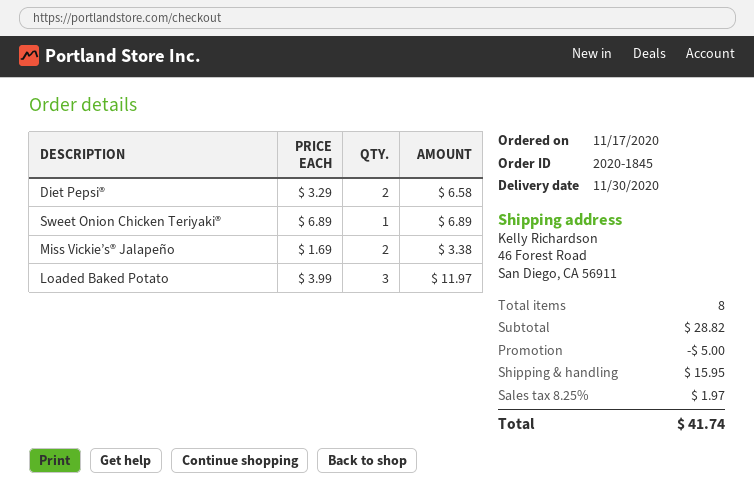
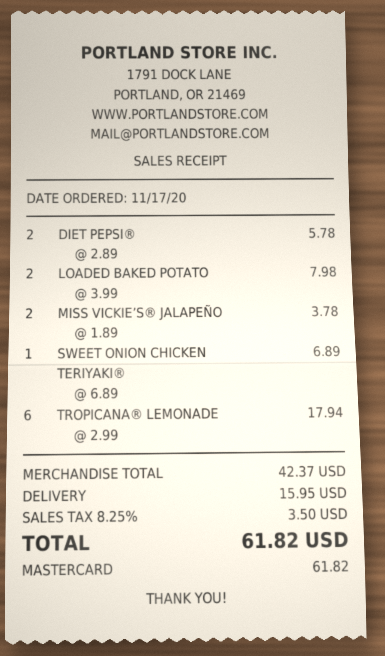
Diet Pepsi®: 2 x 3.29 = 6.58 -> 2 x 2.89 = 5.78
Miss Vickie’s® Jalapeño: 2 x 1.69 = 3.38 -> 2 x 1.89 = 3.78
Loaded Baked Potato: 3 x 3.99 = 11.97 -> 2 x 3.99 = 7.98
TROPICANA® LEMONADE: none -> 6 x 2.99 = 17.94
subtotal: 28.82 -> 42.37
discount: 5.00 -> none
tax: 8.25% = 1.97 -> 8.25% = 3.50
total: 41.74 -> 61.82

